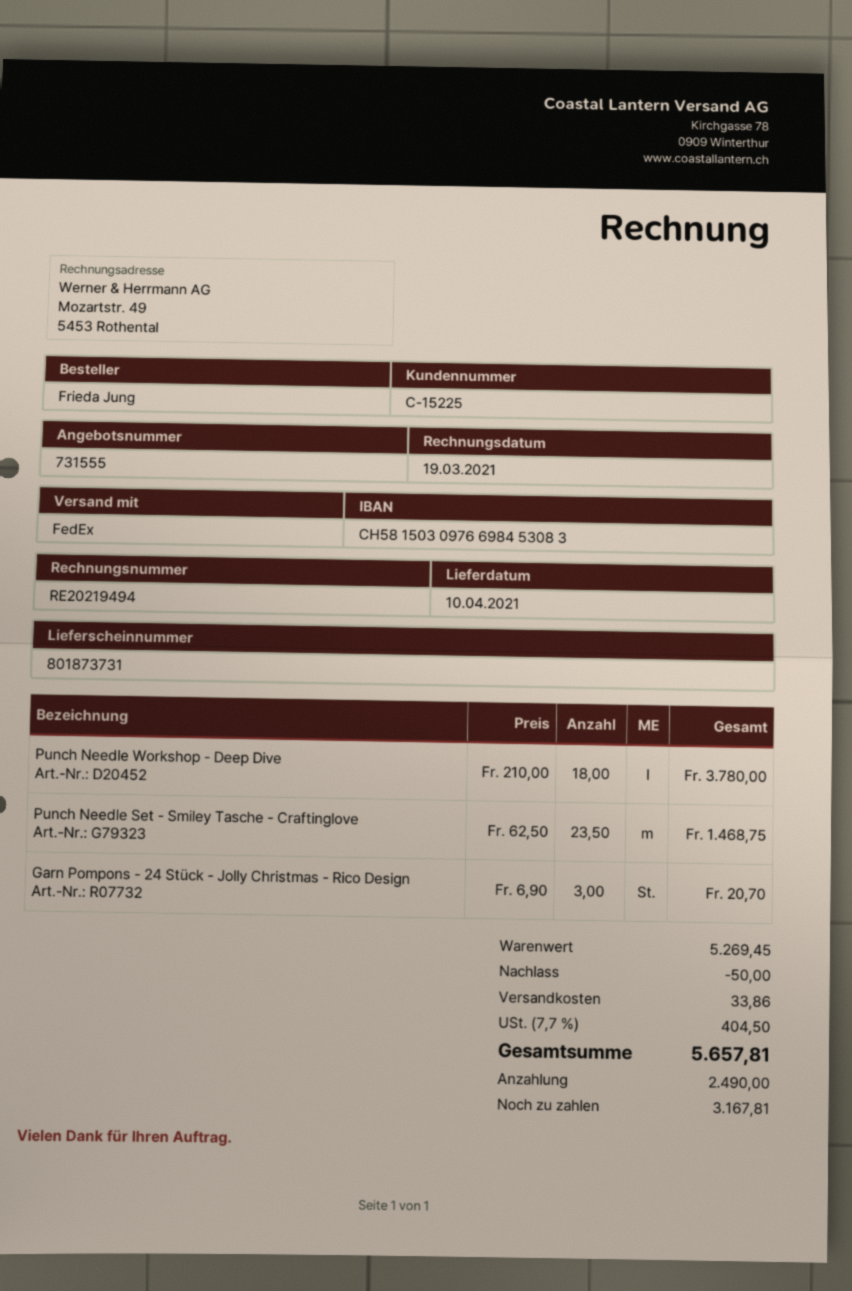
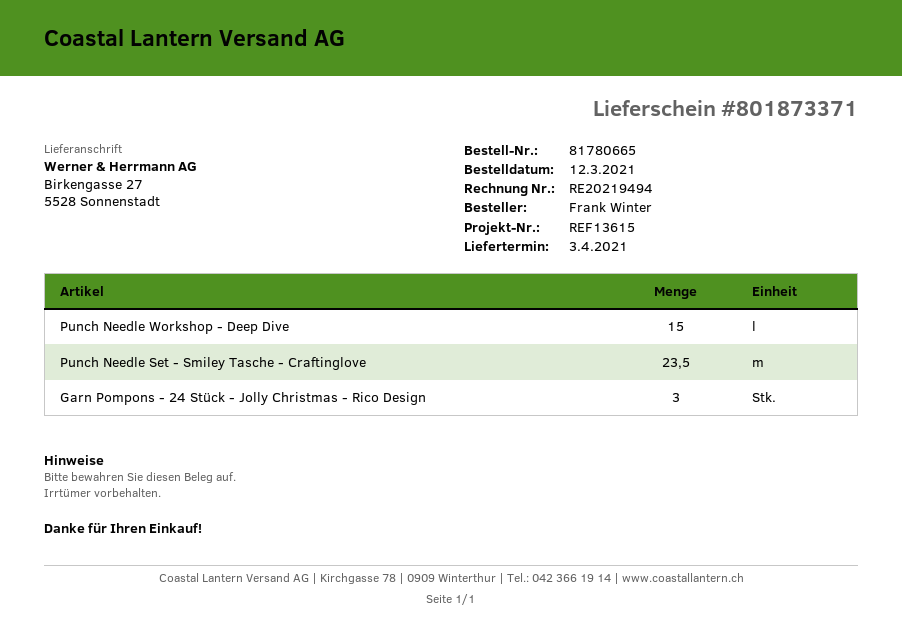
delivery note number: 801873731 -> 801873371
delivery date: 2021-04-10 -> 2021-04-03
ordered by: Frieda Jung -> Frank Winter
Punch Needle Workshop - Deep Dive: 18 -> 15

